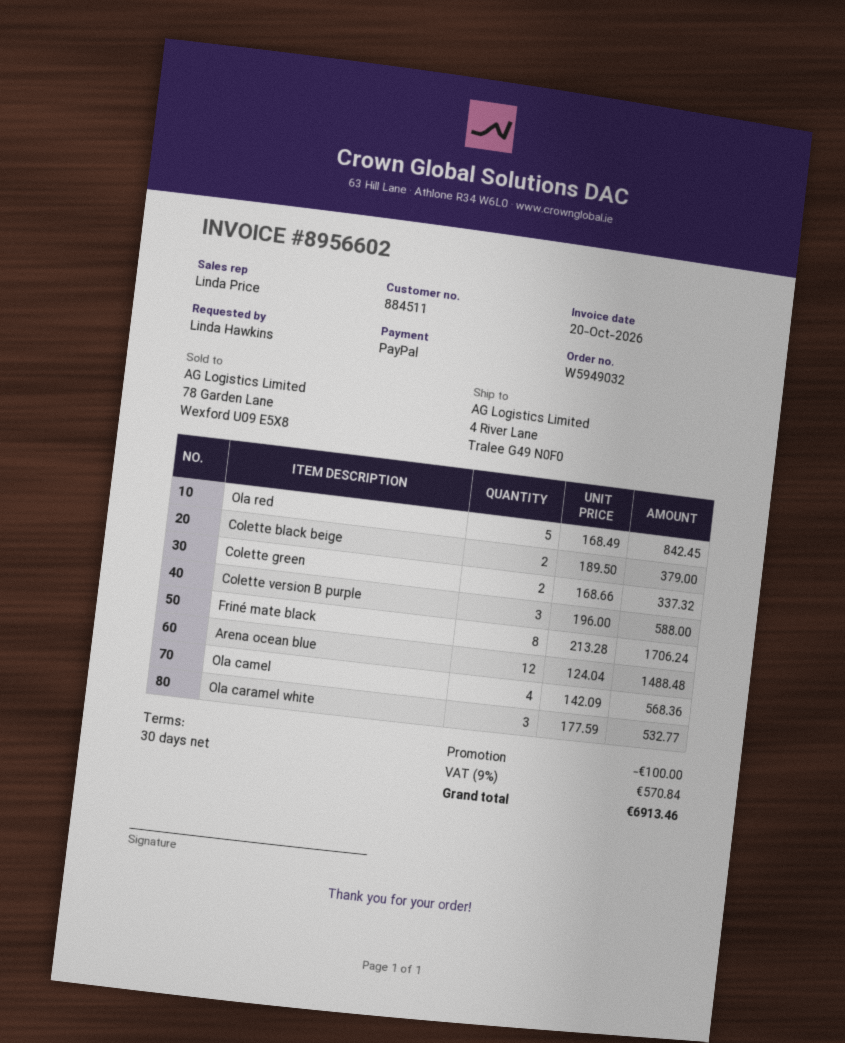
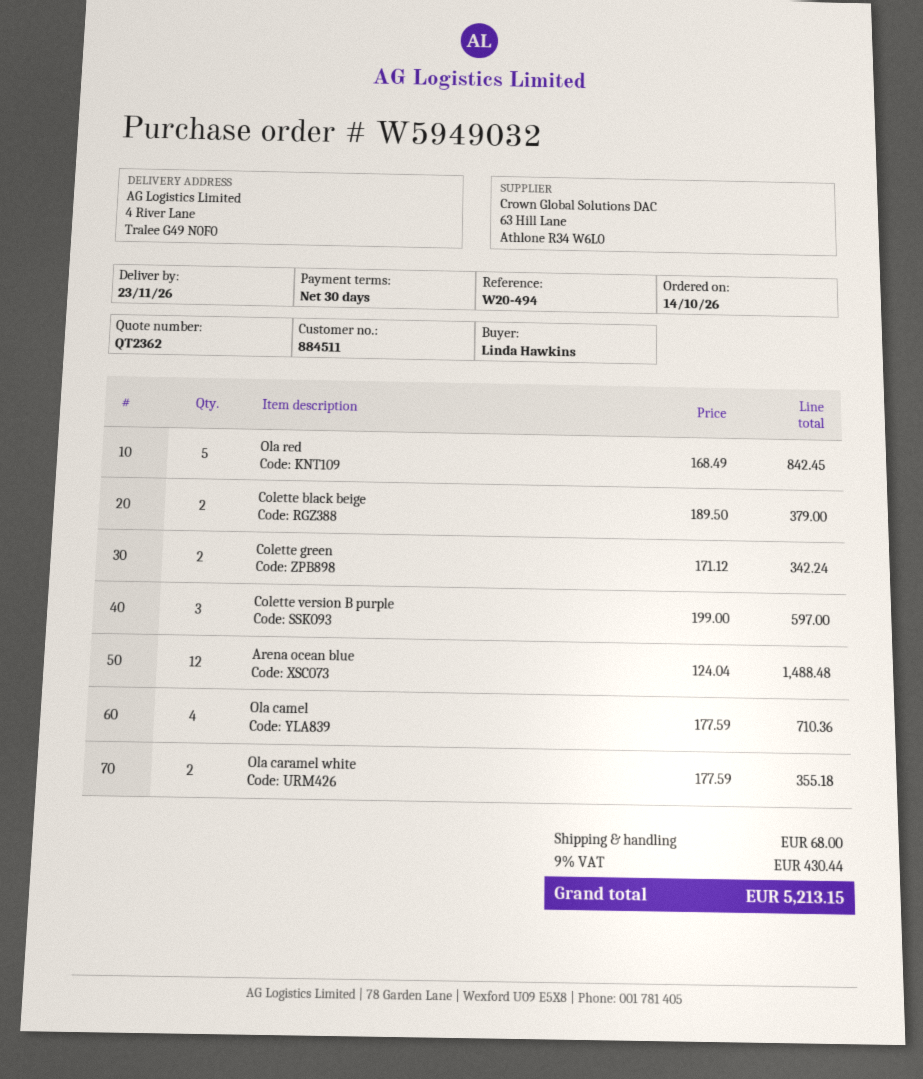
Colette green: 2 x 168.66 = 337.32 -> 2 x 171.12 = 342.24
Colette version B purple: 3 x 196.00 = 588.00 -> 3 x 199.00 = 597.00
Friné mate black: 8 x 213.28 = 1706.24 -> none
Ola camel: 4 x 142.09 = 568.36 -> 4 x 177.59 = 710.36
Ola caramel white: 3 x 177.59 = 532.77 -> 2 x 177.59 = 355.18
discount: 100.00 -> none
shipping: none -> 68.00
tax: 9% = 570.84 -> 9% = 430.44
total: 6913.46 -> 5213.15

